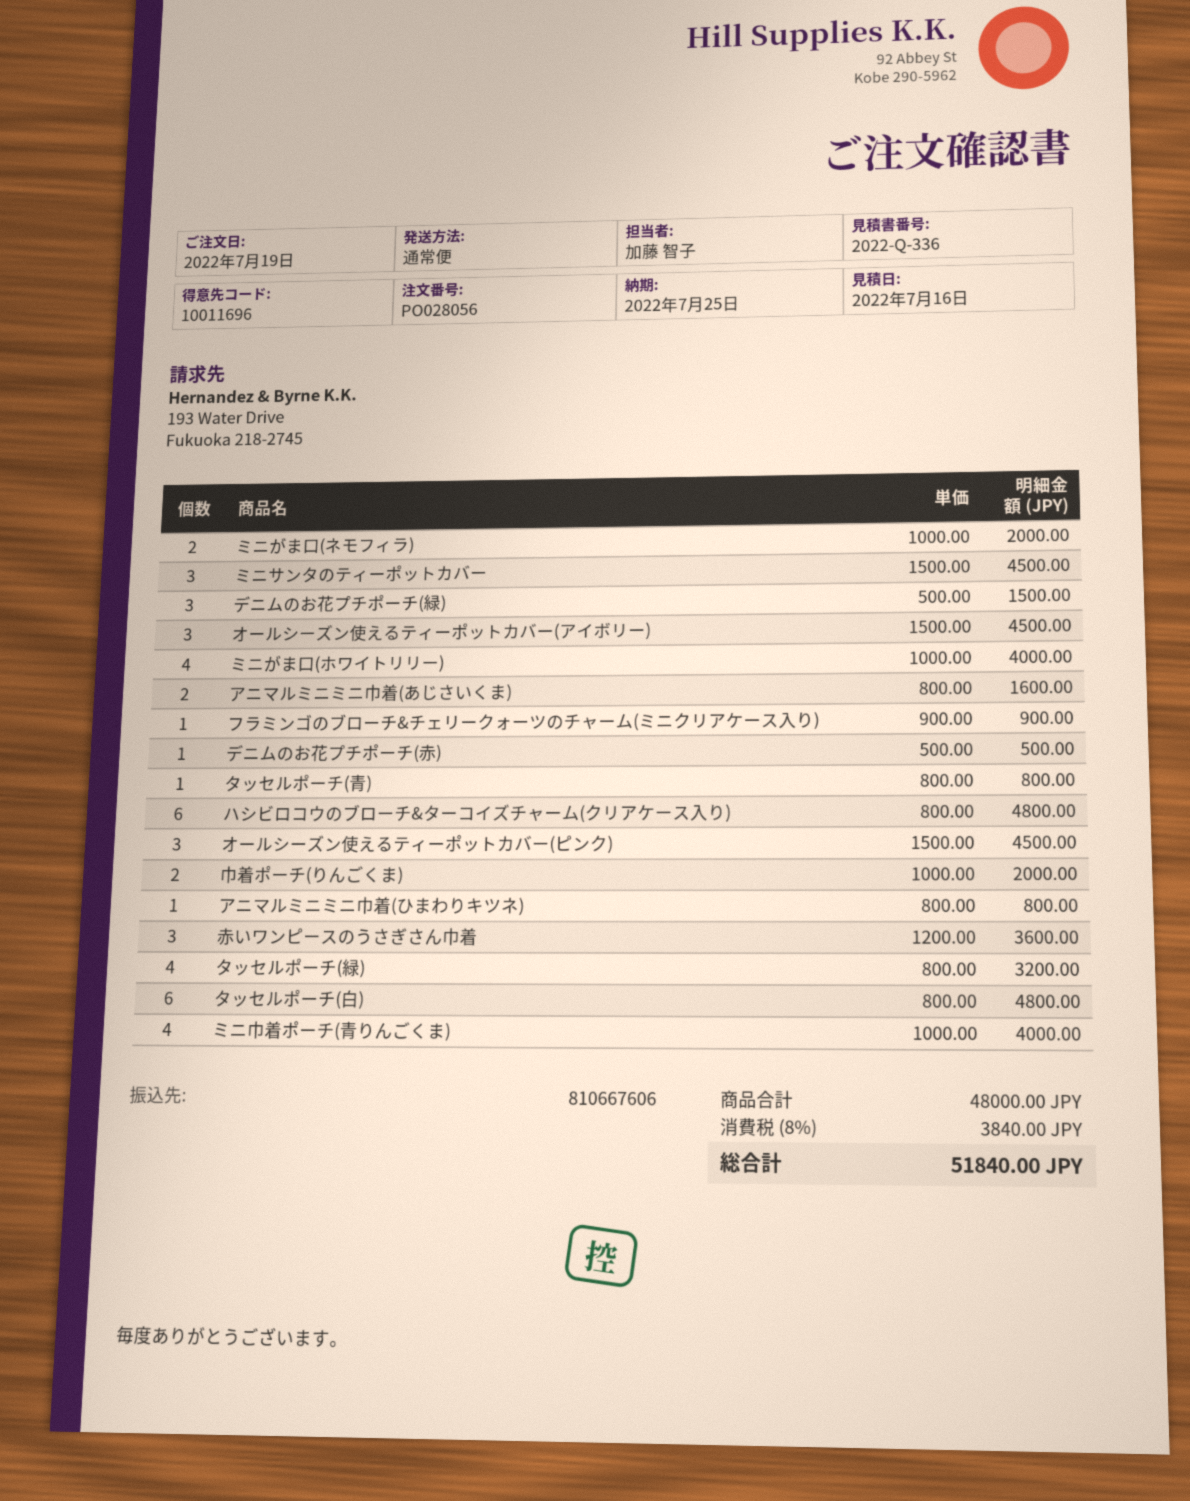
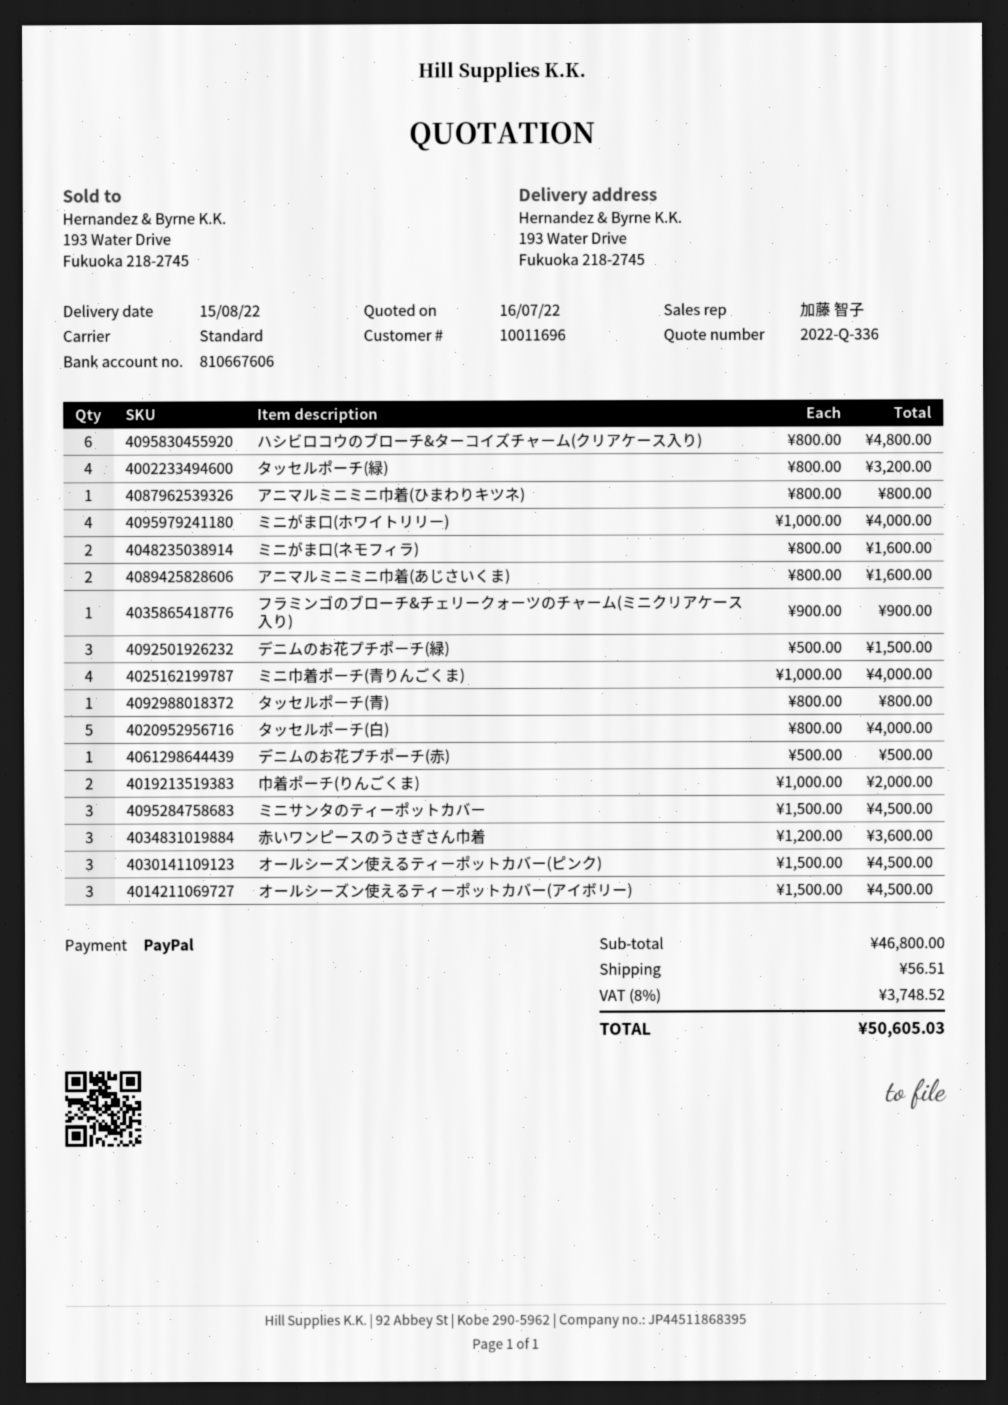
delivery date: 2022-07-25 -> 2022-08-15
ミニがま口(ネモフィラ): 2 x 1000.00 = 2000.00 -> 2 x 800.00 = 1600.00
タッセルポーチ(白): 6 x 800.00 = 4800.00 -> 5 x 800.00 = 4000.00
subtotal: 48000.00 -> 46800.00
shipping: none -> 56.51
tax: 8% = 3840.00 -> 8% = 3748.52
total: 51840.00 -> 50605.03

